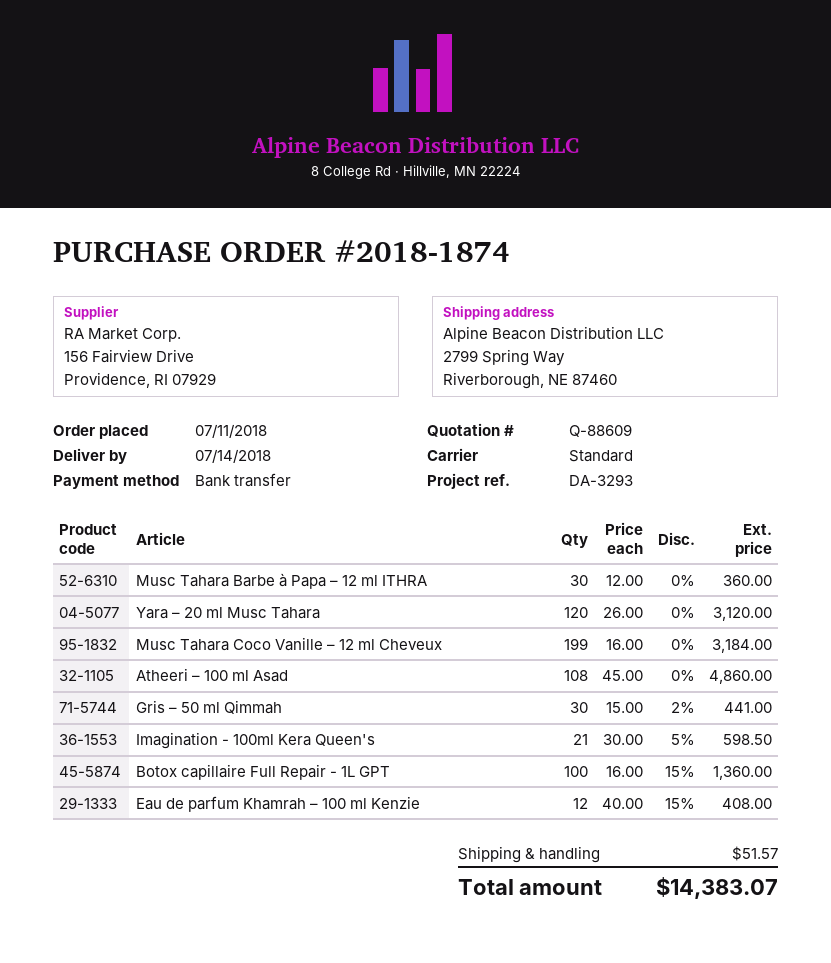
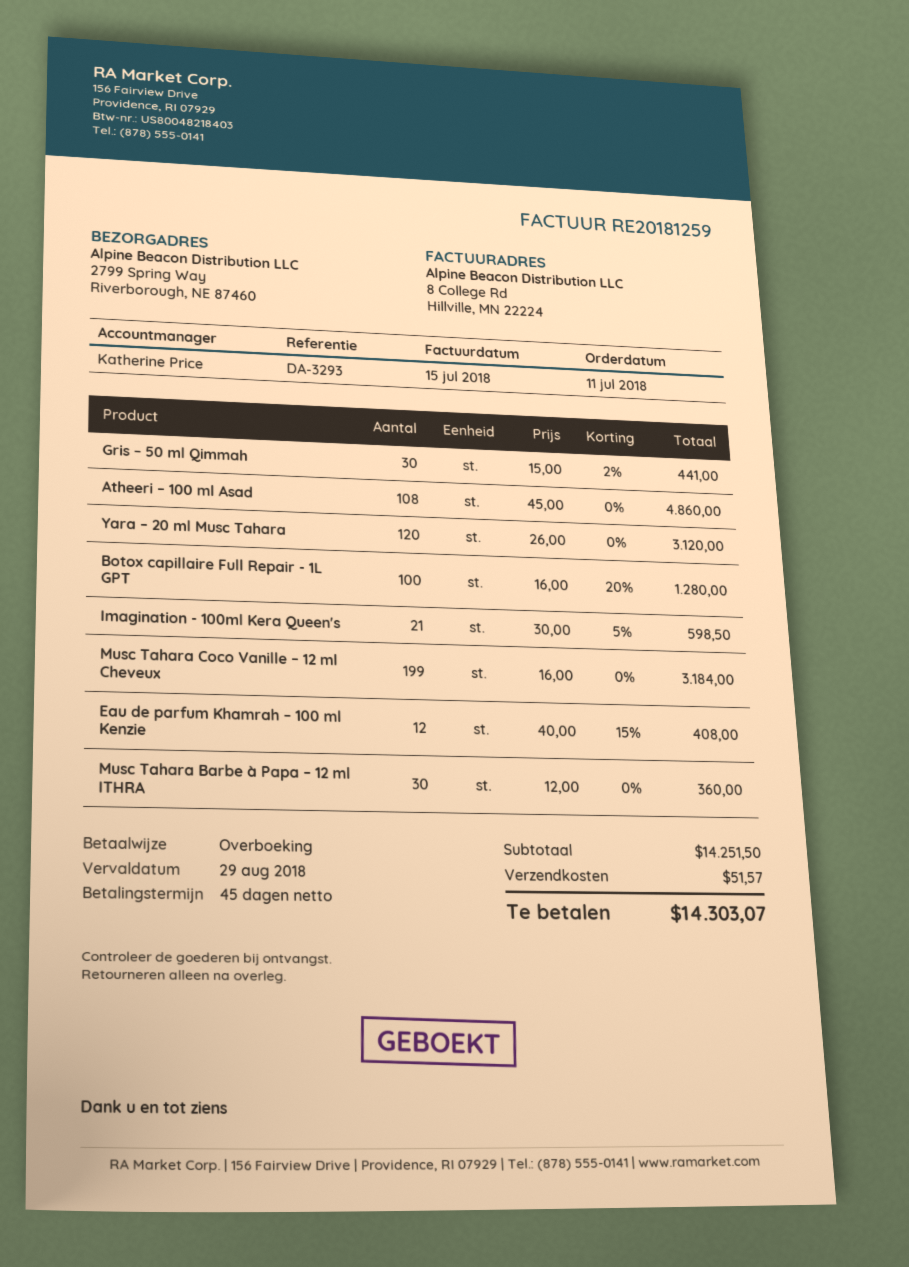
Botox capillaire Full Repair - 1L GPT: 100 x 16.00 - 15% = 1360.00 -> 100 x 16.00 - 20% = 1280.00
total: 14383.07 -> 14303.07

